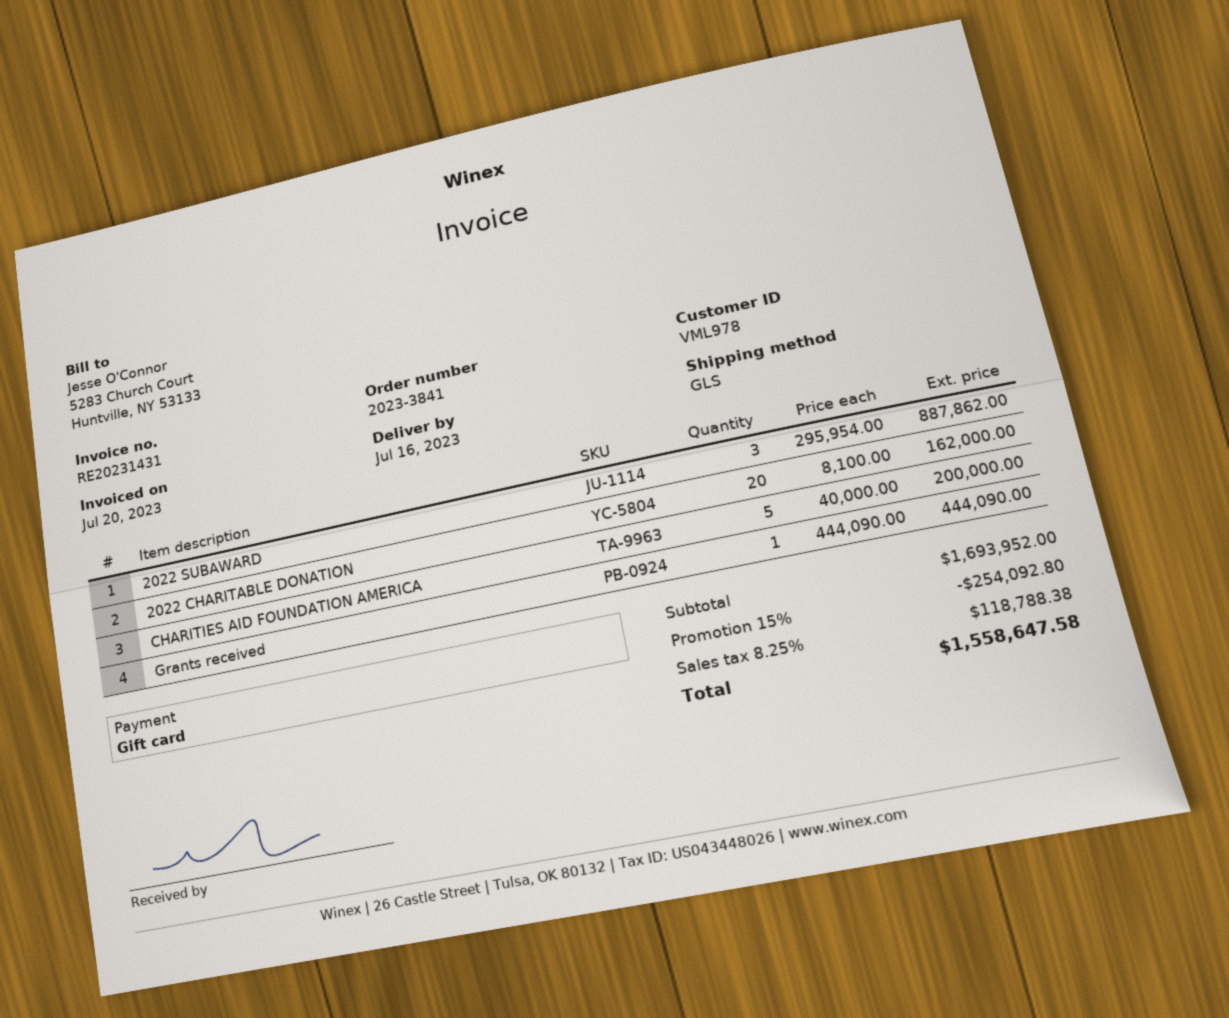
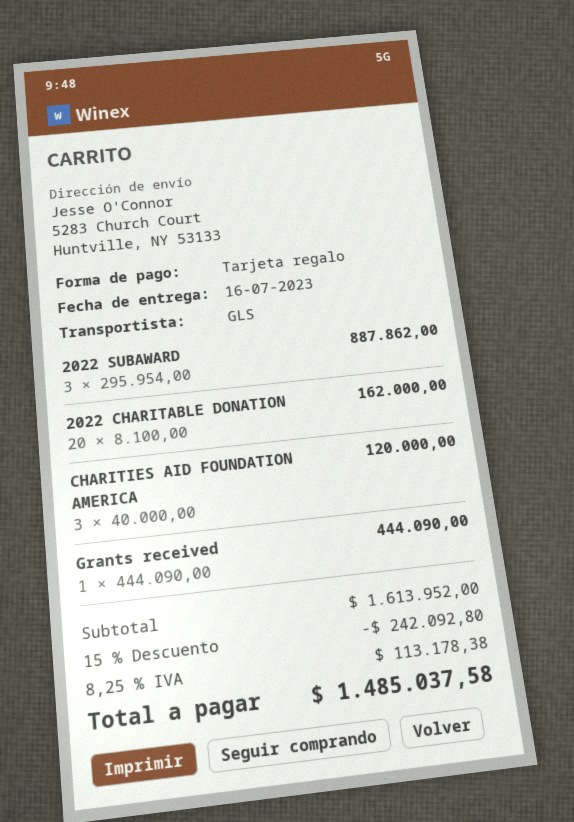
CHARITIES AID FOUNDATION AMERICA: 5 x 40000.00 = 200000.00 -> 3 x 40000.00 = 120000.00
subtotal: 1693952.00 -> 1613952.00
discount: 15% = 254092.80 -> 15% = 242092.80
tax: 8.25% = 118788.38 -> 8.25% = 113178.38
total: 1558647.58 -> 1485037.58

